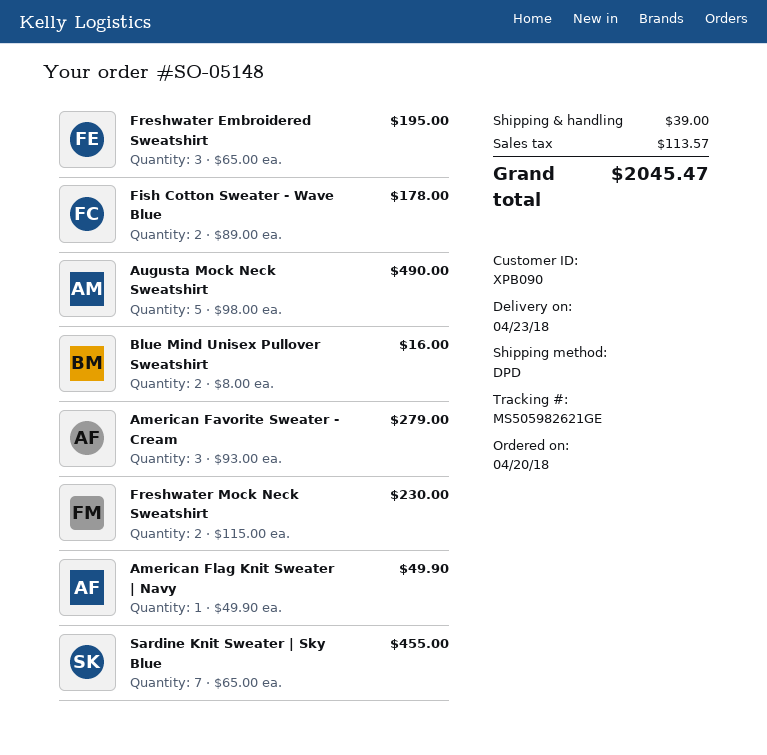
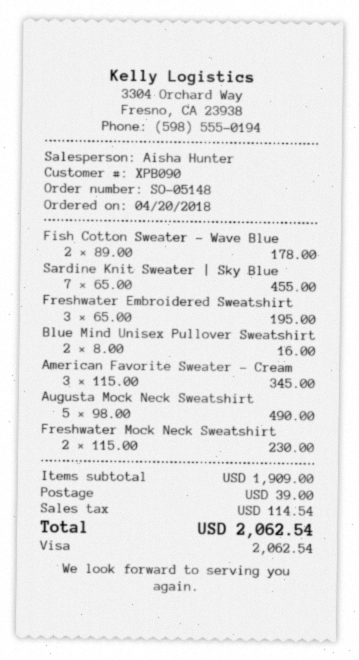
American Favorite Sweater - Cream: 3 x 93.00 = 279.00 -> 3 x 115.00 = 345.00
American Flag Knit Sweater | Navy: 1 x 49.90 = 49.90 -> none
tax: 113.57 -> 114.54
total: 2045.47 -> 2062.54

